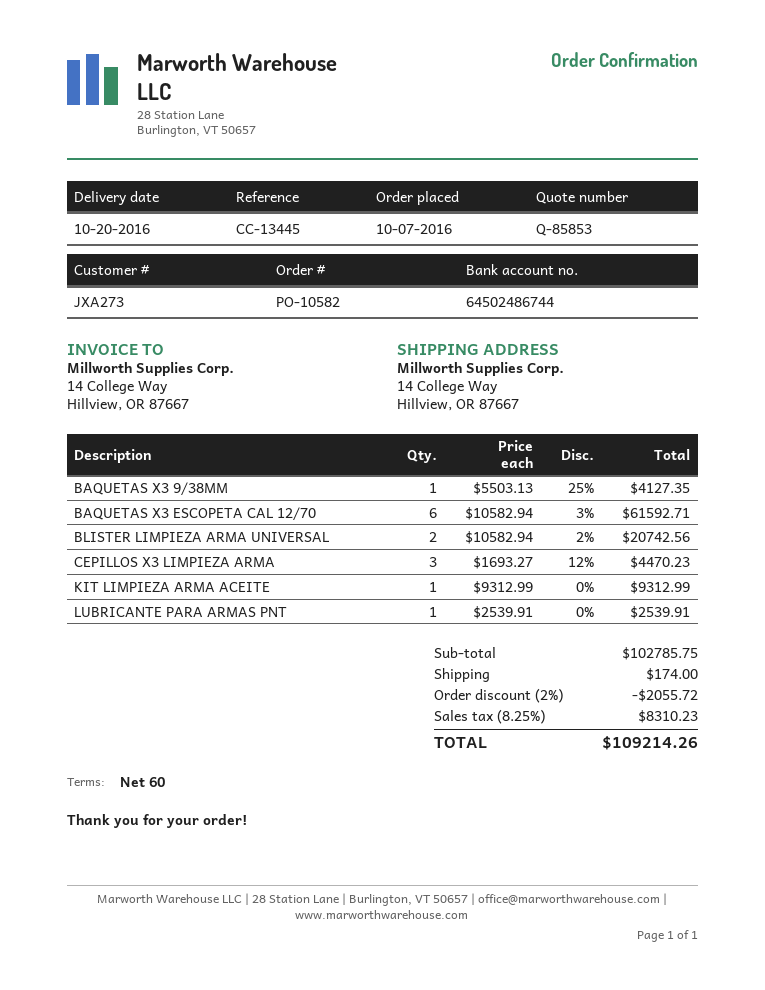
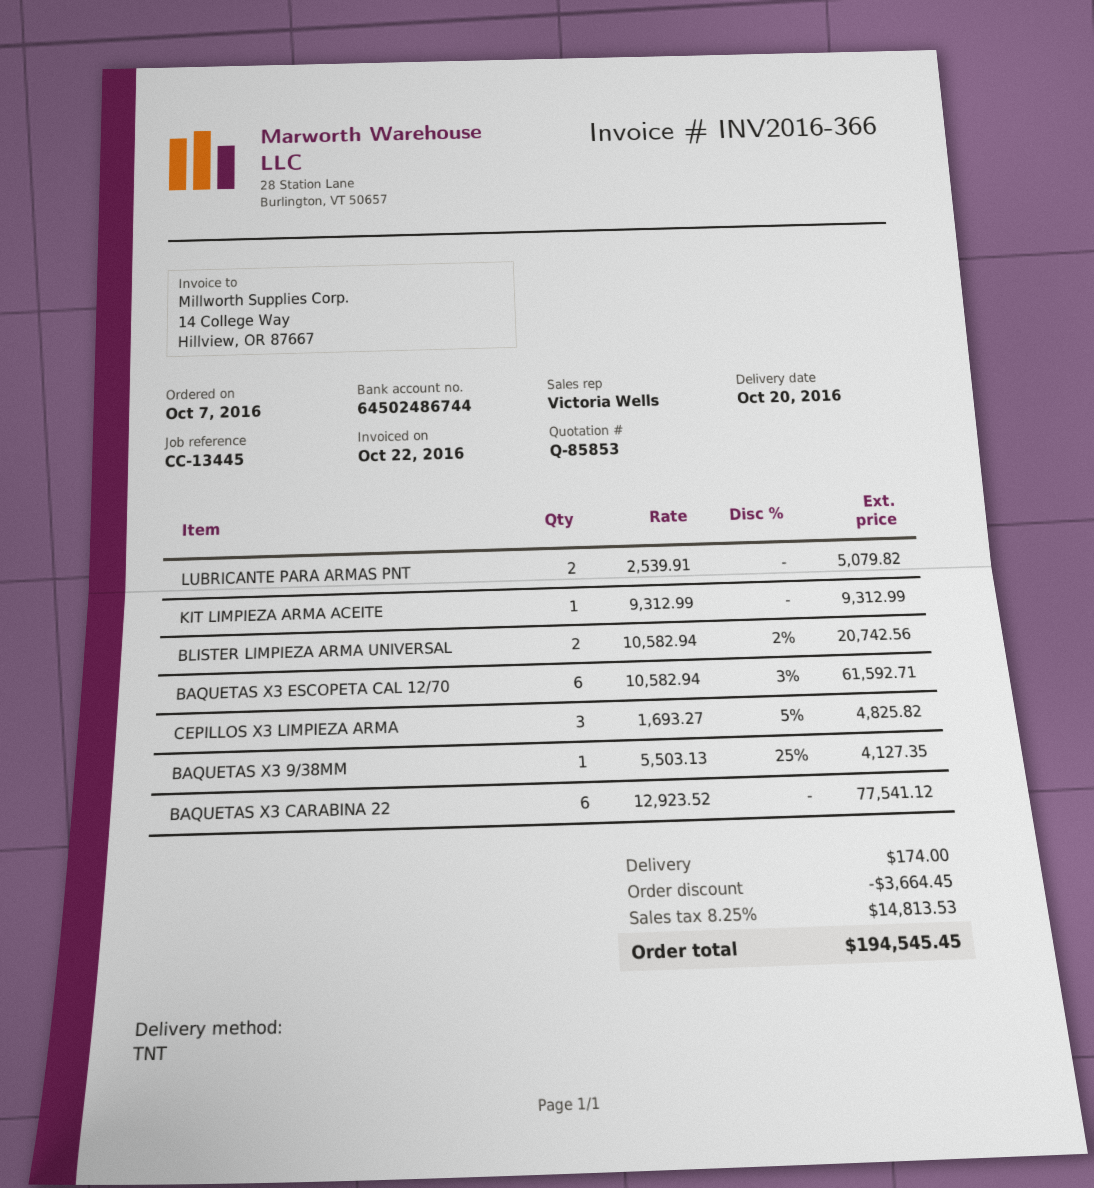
CEPILLOS X3 LIMPIEZA ARMA: 3 x 1693.27 - 12% = 4470.23 -> 3 x 1693.27 - 5% = 4825.82
LUBRICANTE PARA ARMAS PNT: 1 x 2539.91 = 2539.91 -> 2 x 2539.91 = 5079.82
BAQUETAS X3 CARABINA 22: none -> 6 x 12923.52 = 77541.12
discount: 2055.72 -> 3664.45
tax: 8.25% = 8310.23 -> 8.25% = 14813.53
total: 109214.26 -> 194545.45

